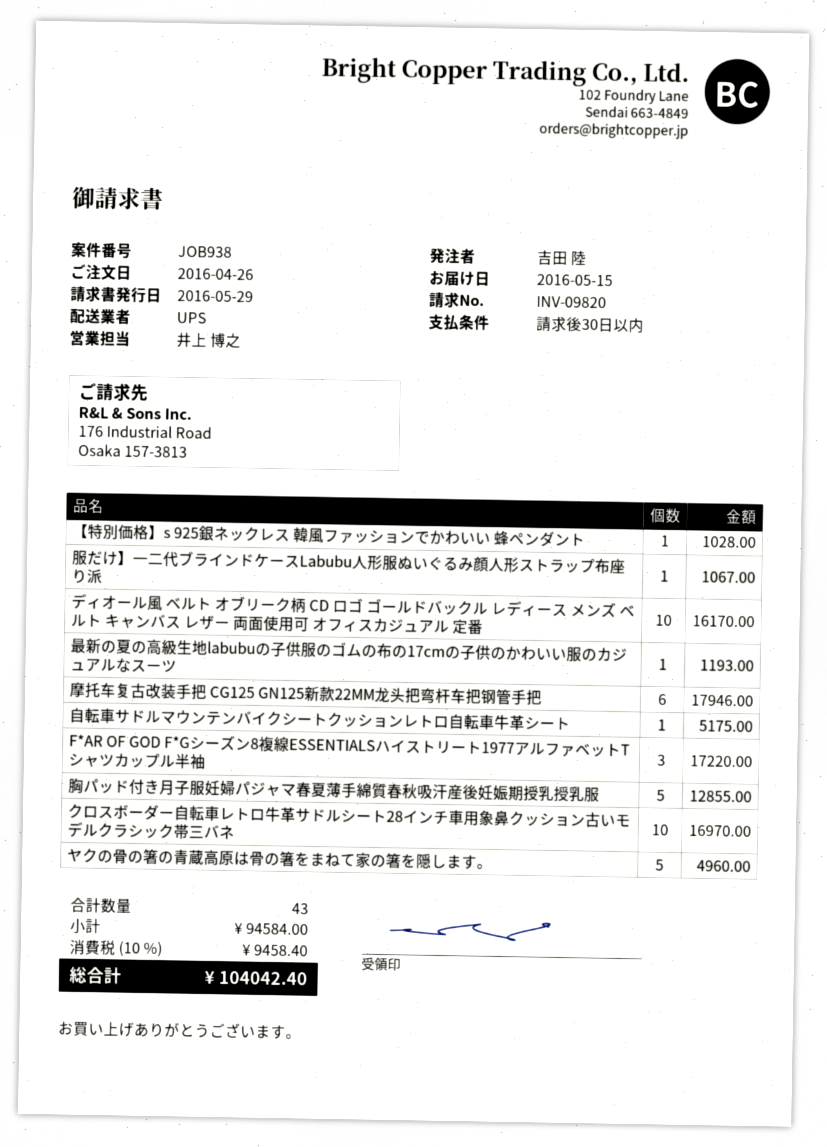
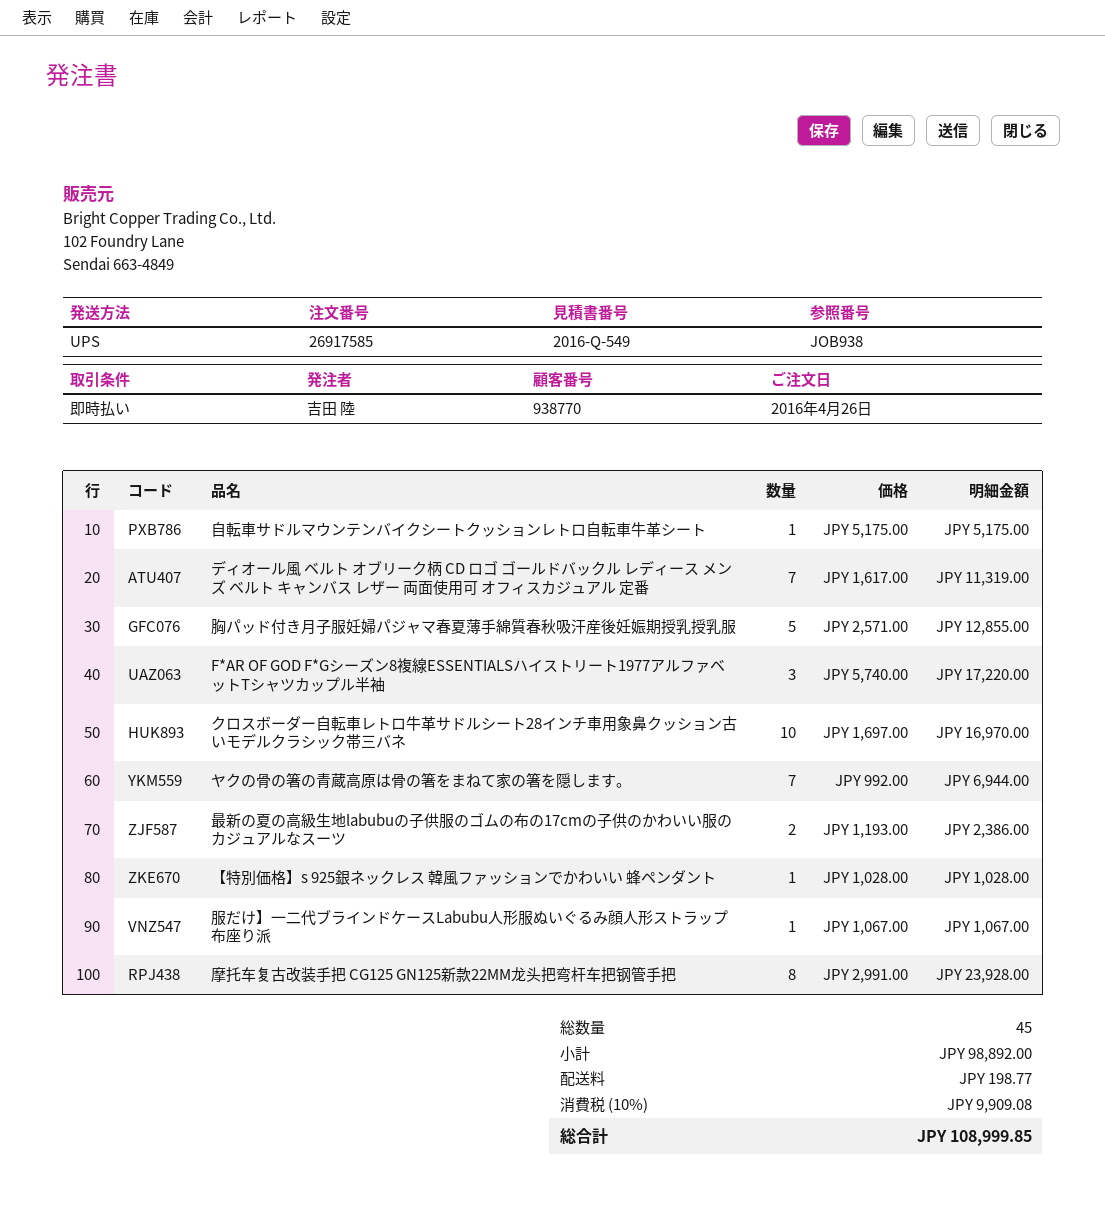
payment terms: 30 days -> on receipt
ディオール風 ベルト オブリーク柄 CD ロゴ ゴールドバックル レディース メンズ ベルト キャンバス レザー 両面使用可 オフィスカジュアル 定番: 10 for 16170.00 -> 7 for 11319.00
最新の夏の高級生地labubuの子供服のゴムの布の17cmの子供のかわいい服のカジュアルなスーツ: 1 for 1193.00 -> 2 for 2386.00
摩托车复古改装手把 CG125 GN125新款22MM龙头把弯杆车把钢管手把: 6 for 17946.00 -> 8 for 23928.00
ヤクの骨の箸の青蔵高原は骨の箸をまねて家の箸を隠します。: 5 for 4960.00 -> 7 for 6944.00
total quantity: 43 -> 45
subtotal: 94584.00 -> 98892.00
shipping: none -> 198.77
tax: 10% = 9458.40 -> 10% = 9909.08
total: 104042.40 -> 108999.85

